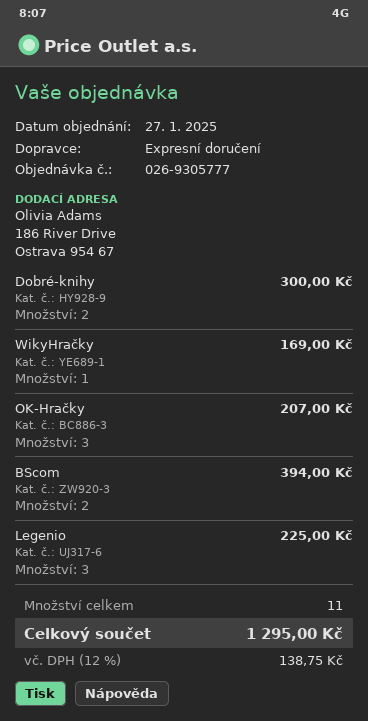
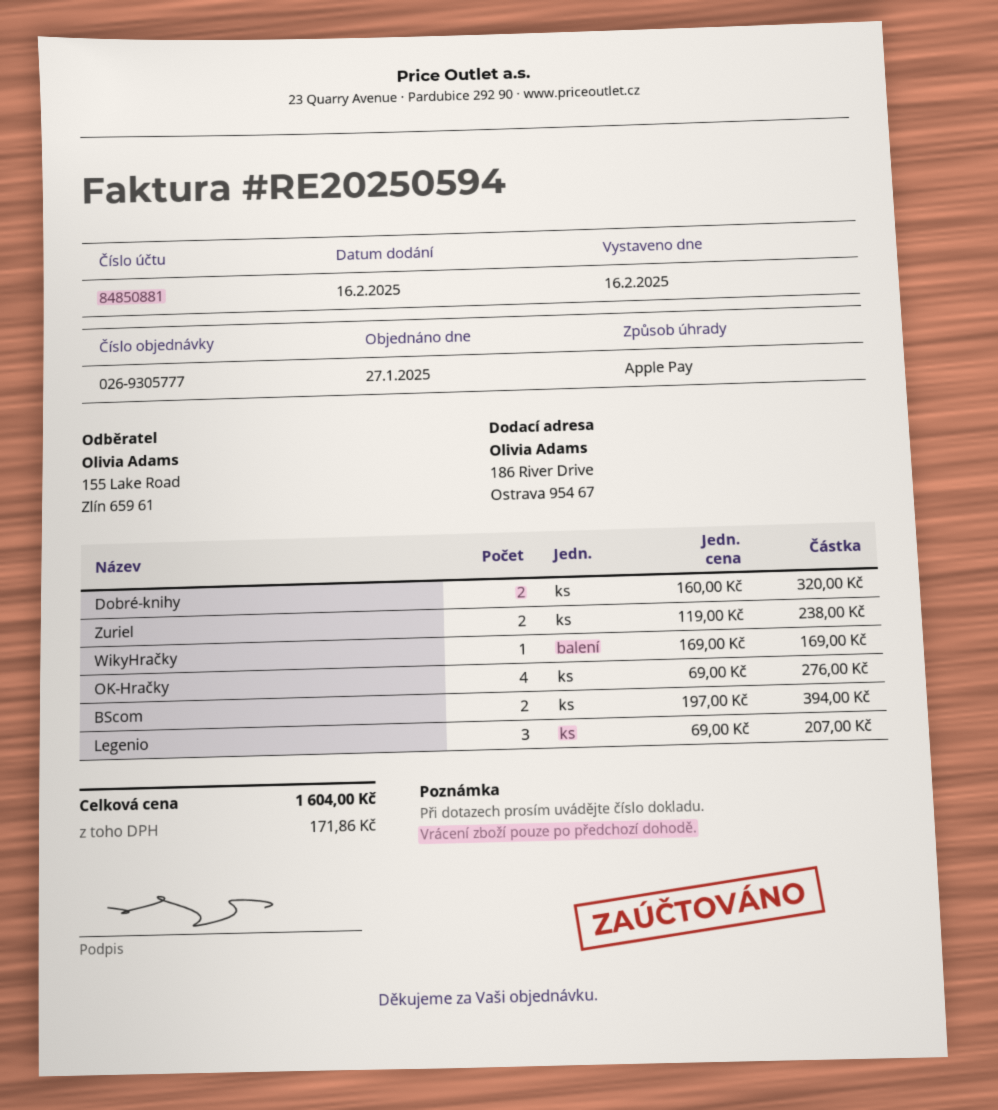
Dobré-knihy: 2 for 300.00 -> 2 for 320.00
OK-Hračky: 3 for 207.00 -> 4 for 276.00
Legenio: 3 for 225.00 -> 3 for 207.00
Zuriel: none -> 2 for 238.00
tax: 138.75 -> 171.86
total: 1295.00 -> 1604.00

